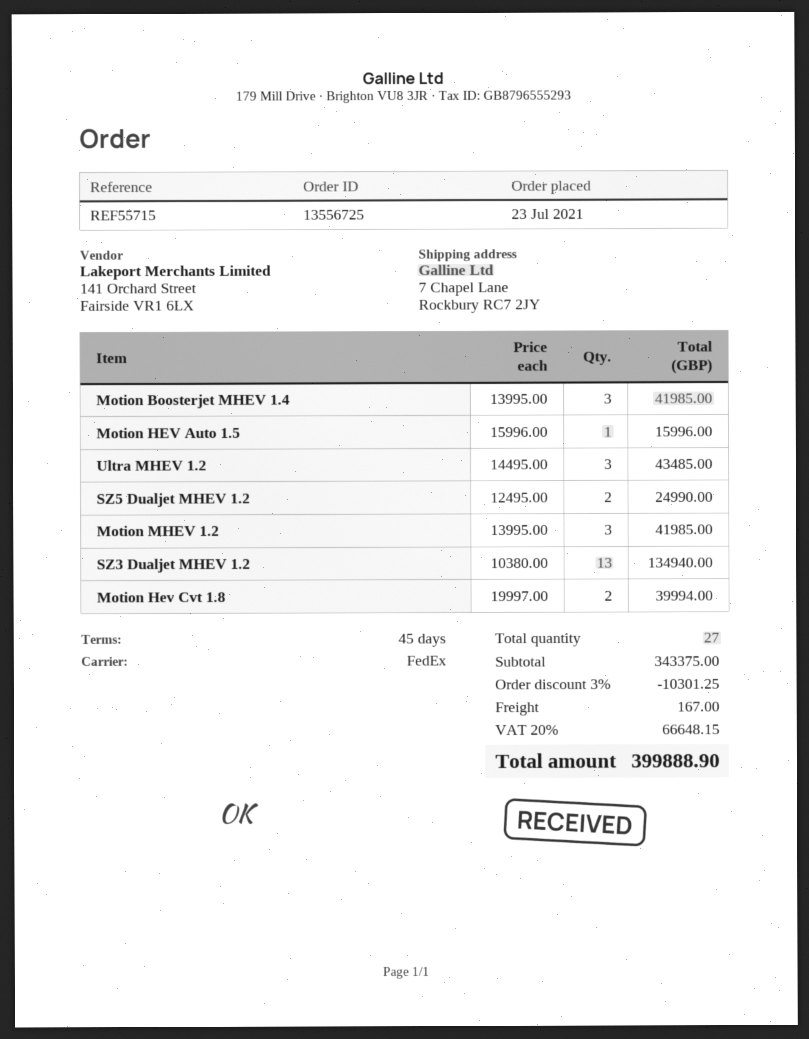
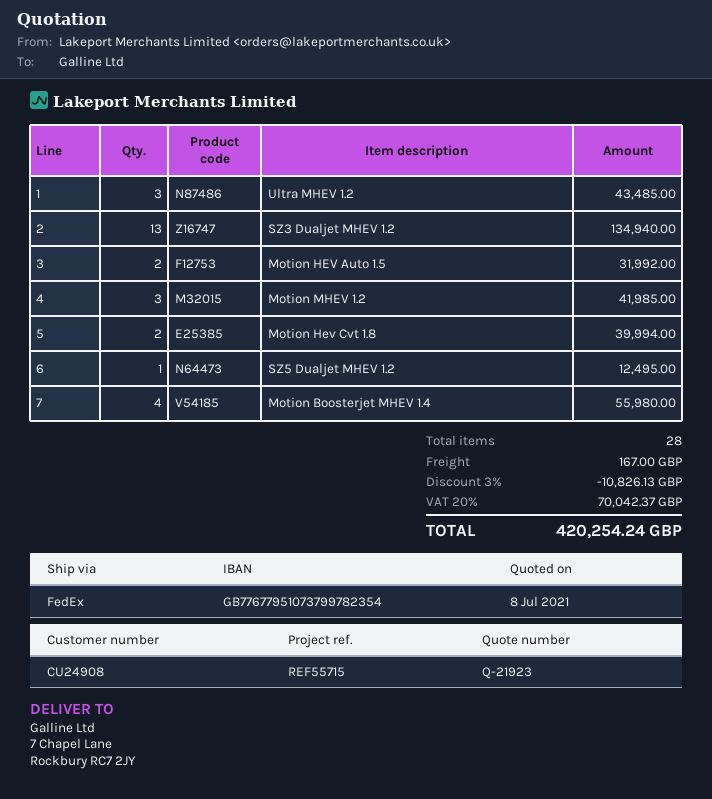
Motion Boosterjet MHEV 1.4: 3 for 41985.00 -> 4 for 55980.00
Motion HEV Auto 1.5: 1 for 15996.00 -> 2 for 31992.00
SZ5 Dualjet MHEV 1.2: 2 for 24990.00 -> 1 for 12495.00
total quantity: 27 -> 28
discount: 3% = 10301.25 -> 3% = 10826.13
tax: 20% = 66648.15 -> 20% = 70042.37
total: 399888.90 -> 420254.24

